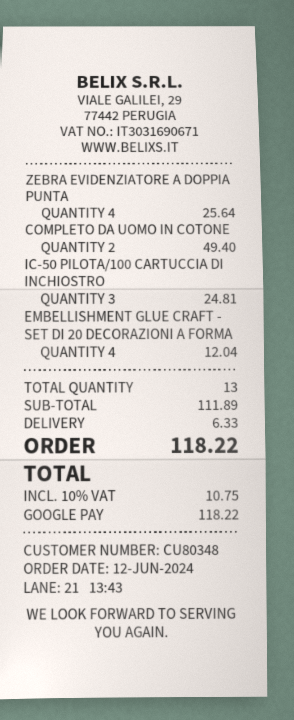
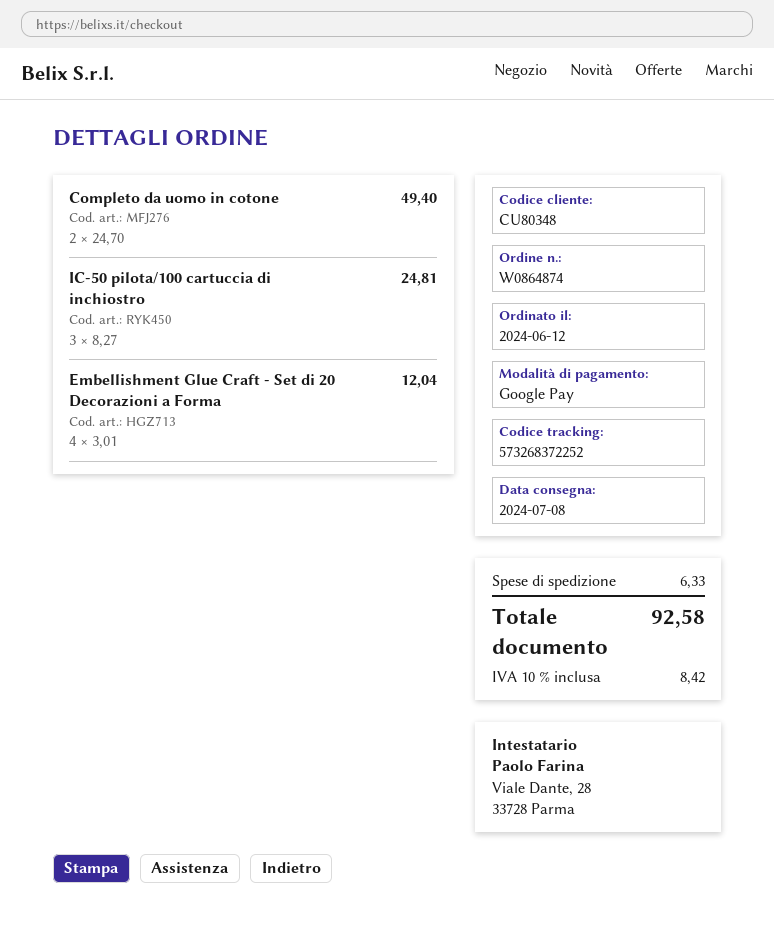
ZEBRA EVIDENZIATORE A DOPPIA PUNTA: 4 for 25.64 -> none
tax: 10% = 10.75 -> 10% = 8.42
total: 118.22 -> 92.58

